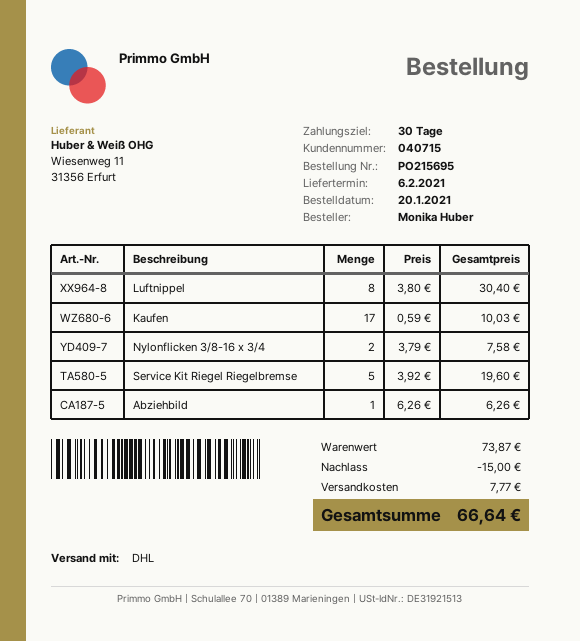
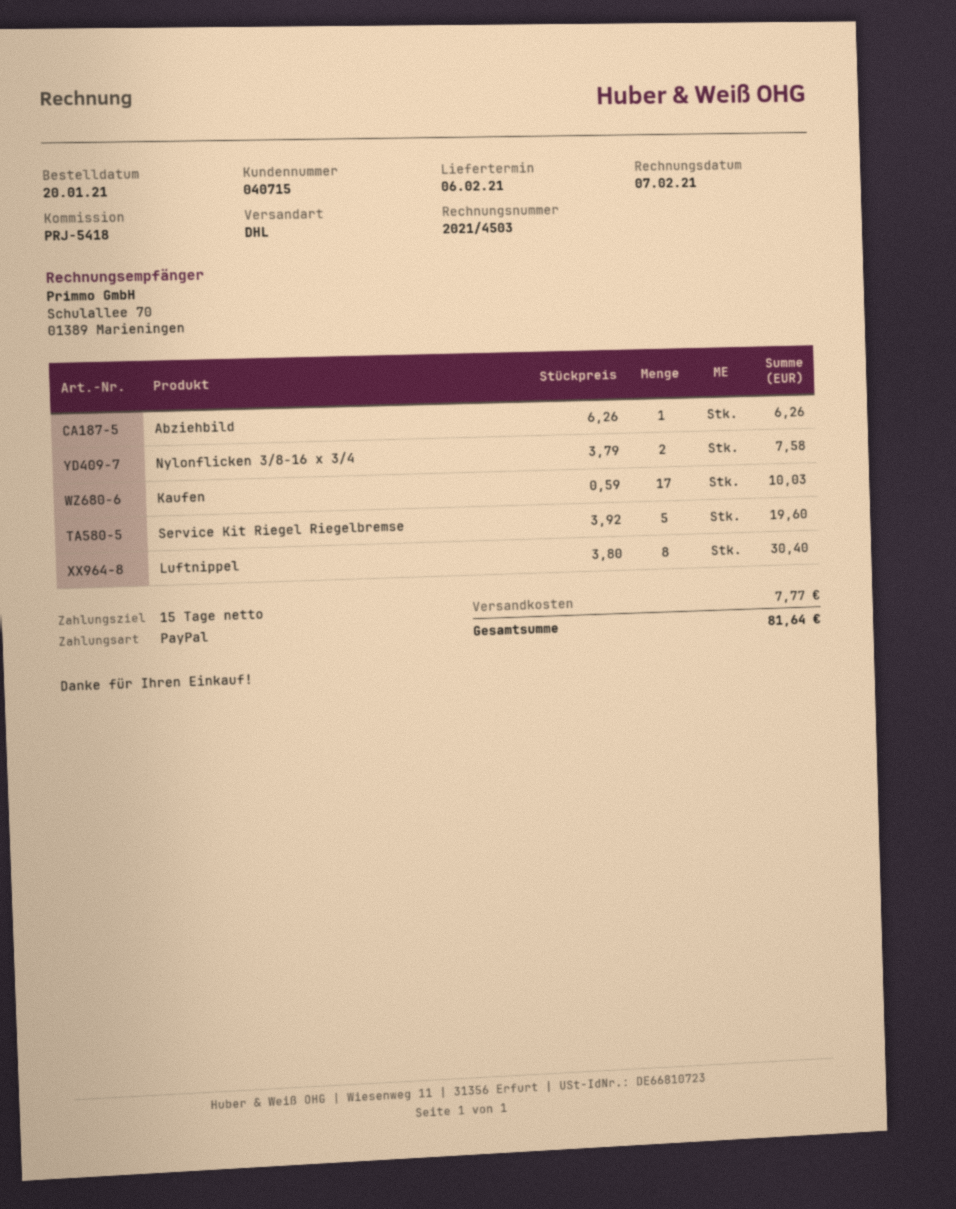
payment terms: 30 days -> 15 days
discount: 15.00 -> none
total: 66.64 -> 81.64

